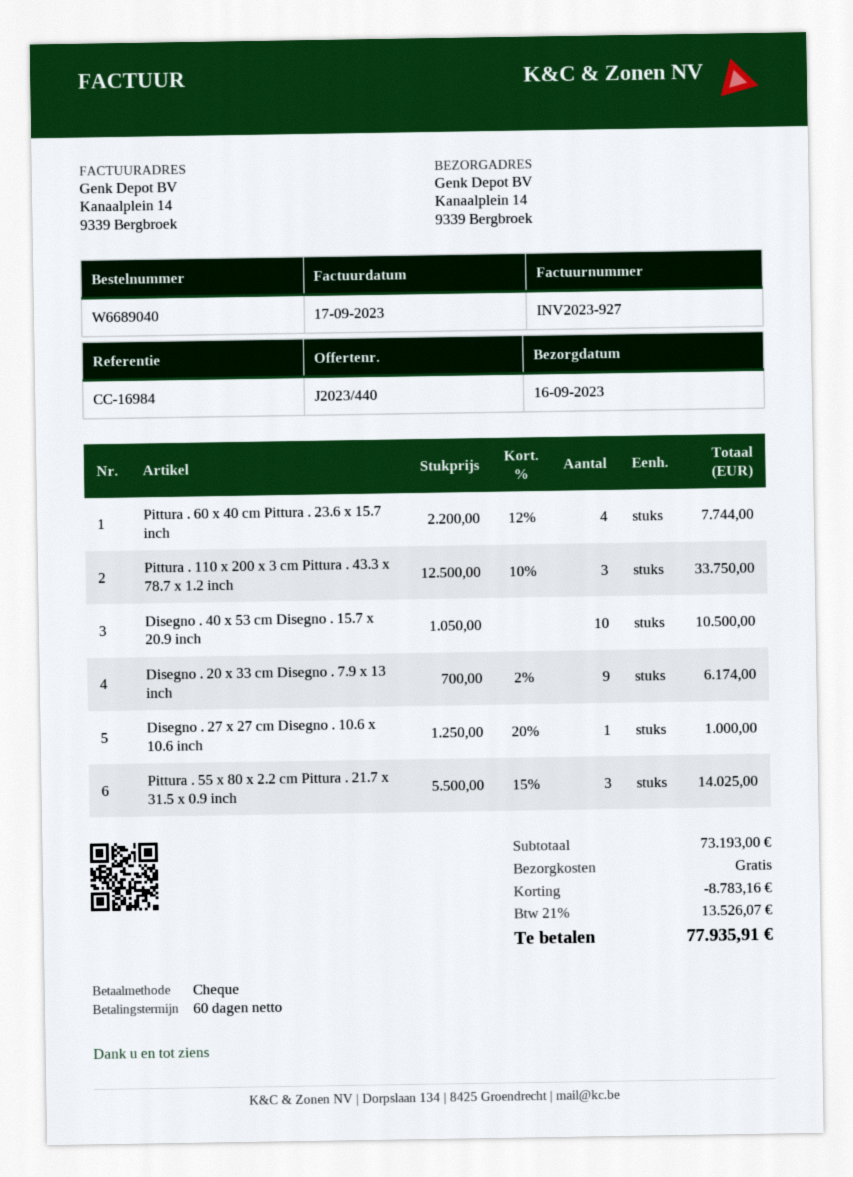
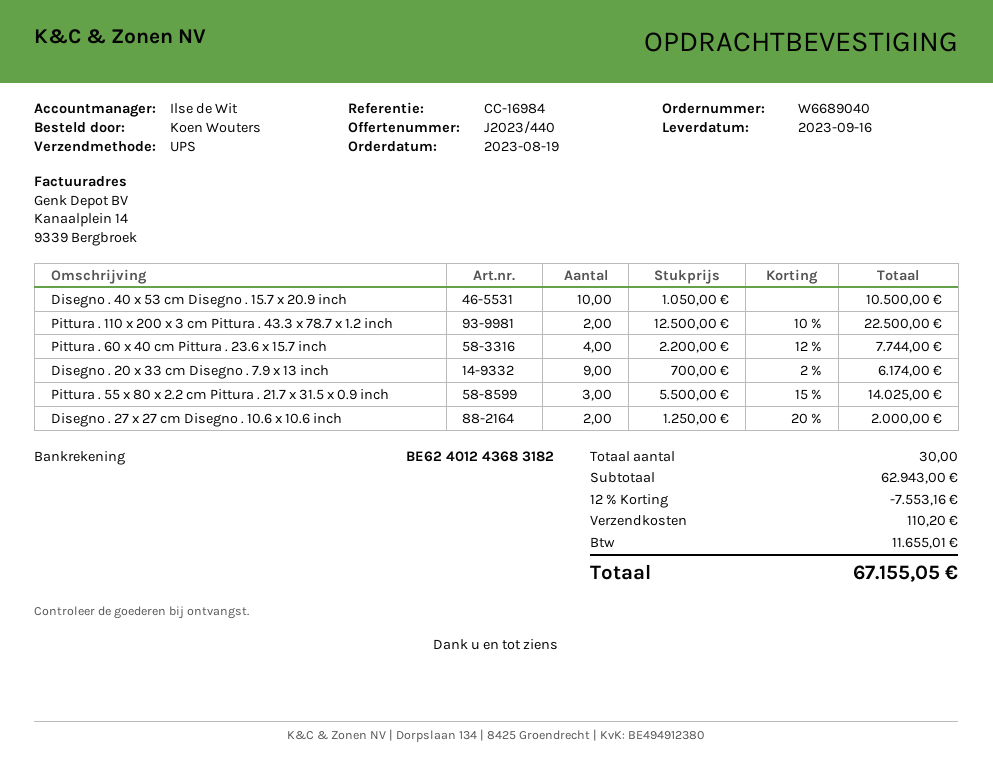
Pittura . 110 x 200 x 3 cm Pittura . 43.3 x 78.7 x 1.2 inch: 3 x 12500.00 - 10% = 33750.00 -> 2 x 12500.00 - 10% = 22500.00
Disegno . 27 x 27 cm Disegno . 10.6 x 10.6 inch: 1 x 1250.00 - 20% = 1000.00 -> 2 x 1250.00 - 20% = 2000.00
subtotal: 73193.00 -> 62943.00
discount: 8783.16 -> 7553.16
shipping: 0.00 -> 110.20
tax: 13526.07 -> 11655.01
total: 77935.91 -> 67155.05

